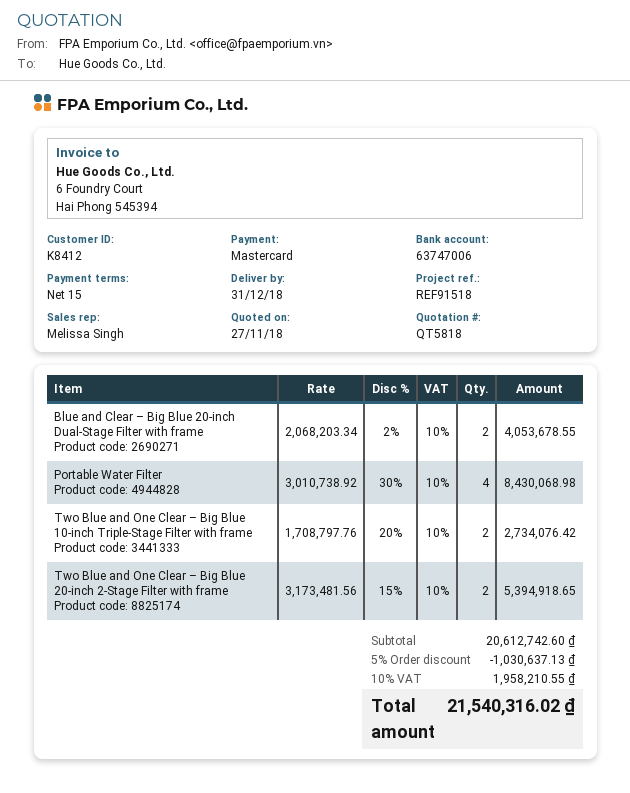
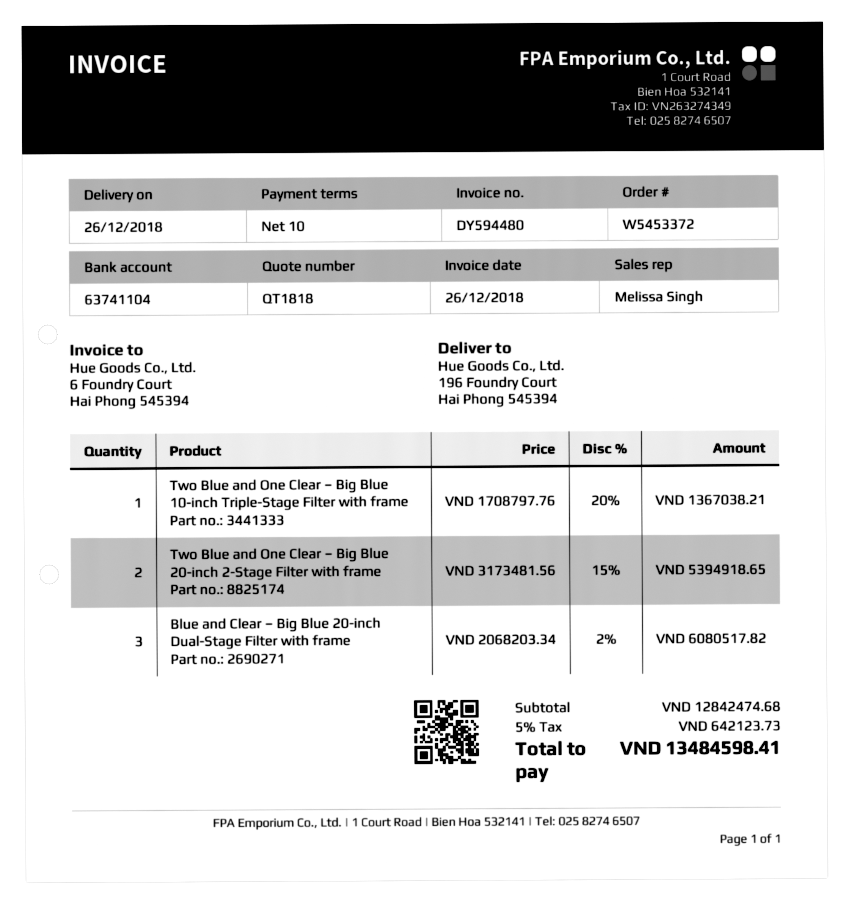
quote number: QT5818 -> QT1818
delivery date: 2018-12-31 -> 2018-12-26
payment terms: 15 days -> 10 days
bank account: 63747006 -> 63741104
Blue and Clear – Big Blue 20-inch Dual-Stage Filter with frame: 2 x 2068203.34 - 2% = 4053678.55 -> 3 x 2068203.34 - 2% = 6080517.82
Portable Water Filter: 4 x 3010738.92 - 30% = 8430068.98 -> none
Two Blue and One Clear – Big Blue 10-inch Triple-Stage Filter with frame: 2 x 1708797.76 - 20% = 2734076.42 -> 1 x 1708797.76 - 20% = 1367038.21
subtotal: 20612742.60 -> 12842474.68
discount: 5% = 1030637.13 -> none
tax: 10% = 1958210.55 -> 5% = 642123.73
total: 21540316.02 -> 13484598.41

